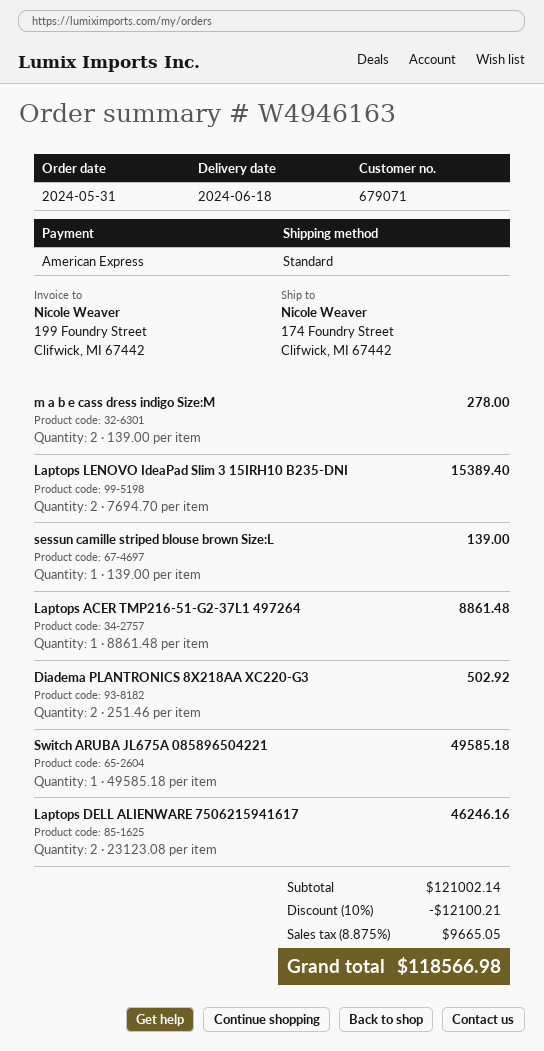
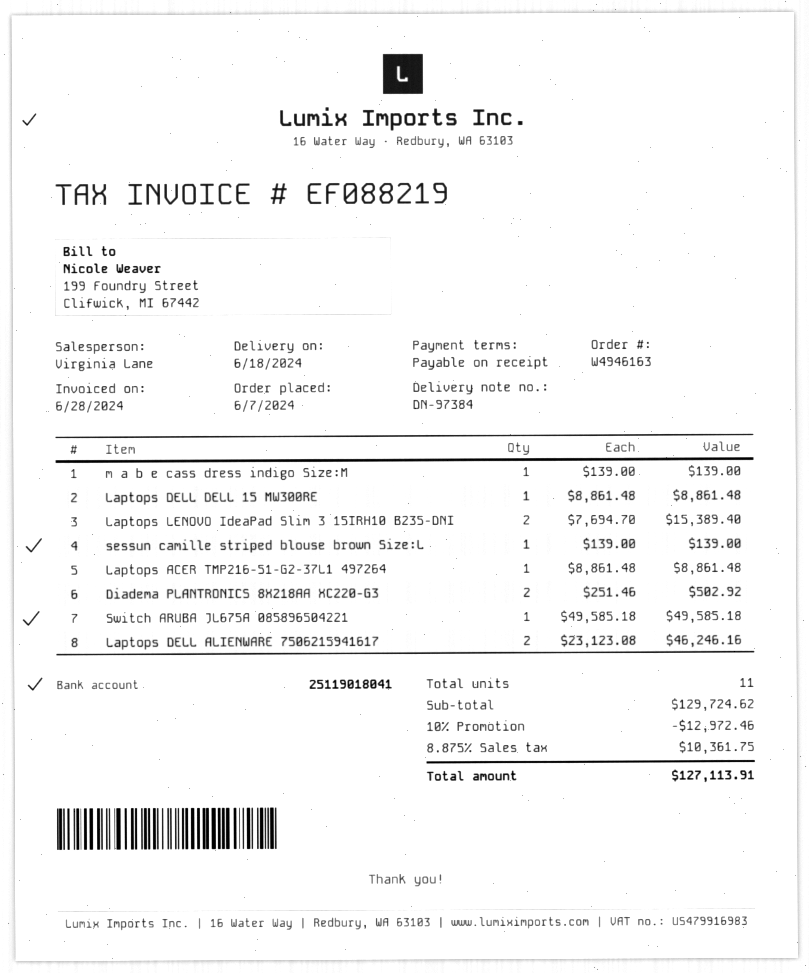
order date: 2024-05-31 -> 2024-06-07
m a b e cass dress indigo Size:M: 2 x 139.00 = 278.00 -> 1 x 139.00 = 139.00
Laptops DELL DELL 15 MW300RE: none -> 1 x 8861.48 = 8861.48
subtotal: 121002.14 -> 129724.62
discount: 10% = 12100.21 -> 10% = 12972.46
tax: 8.875% = 9665.05 -> 8.875% = 10361.75
total: 118566.98 -> 127113.91

